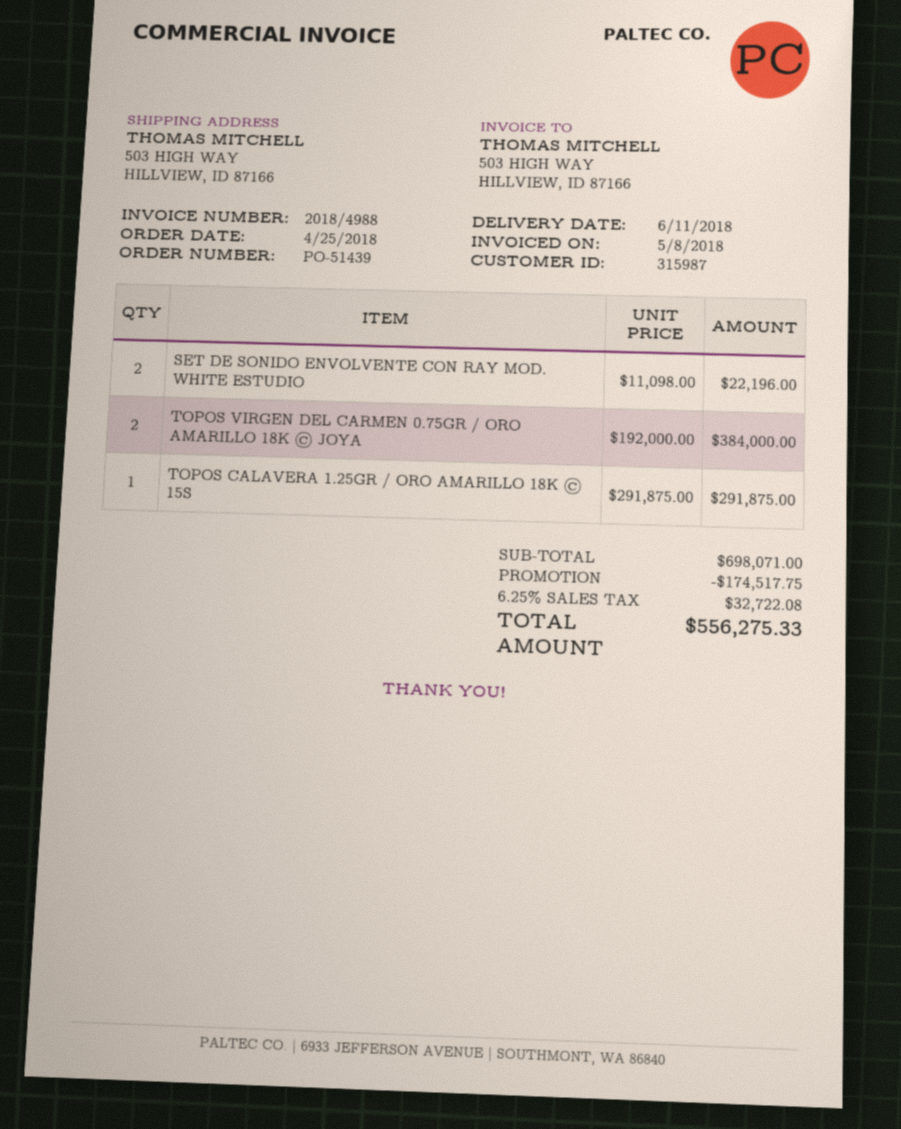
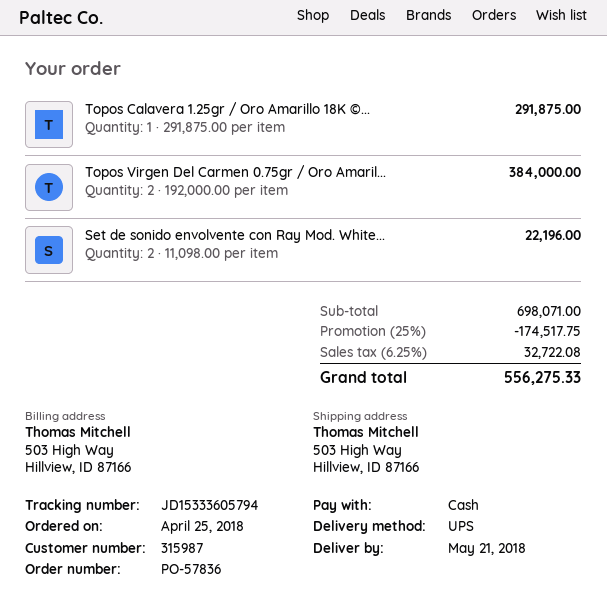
order number: PO-51439 -> PO-57836
delivery date: 2018-06-11 -> 2018-05-21

